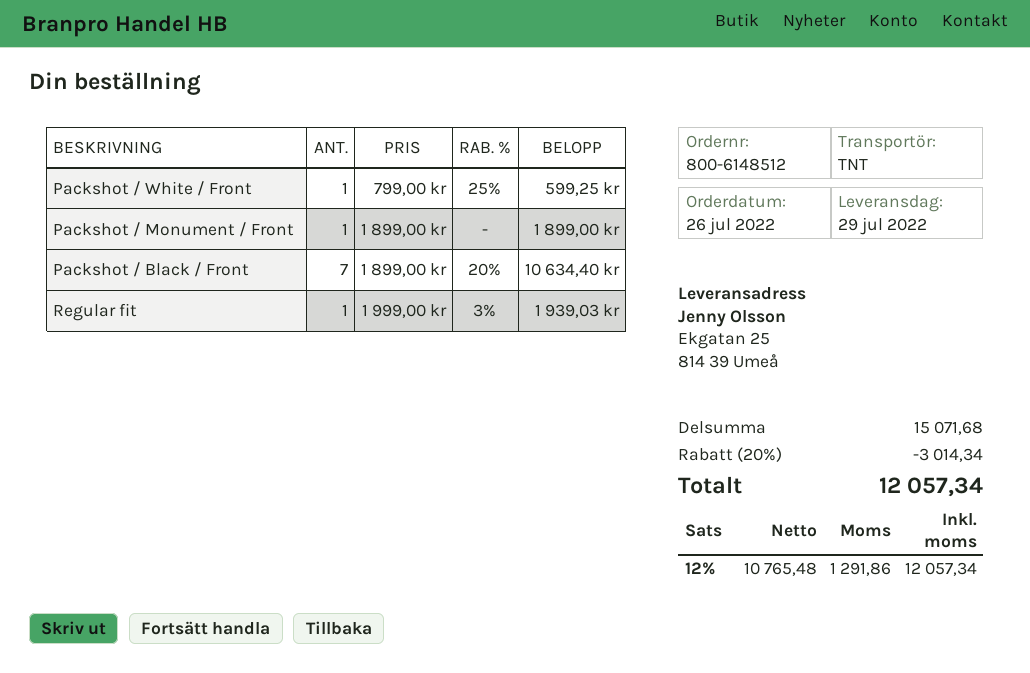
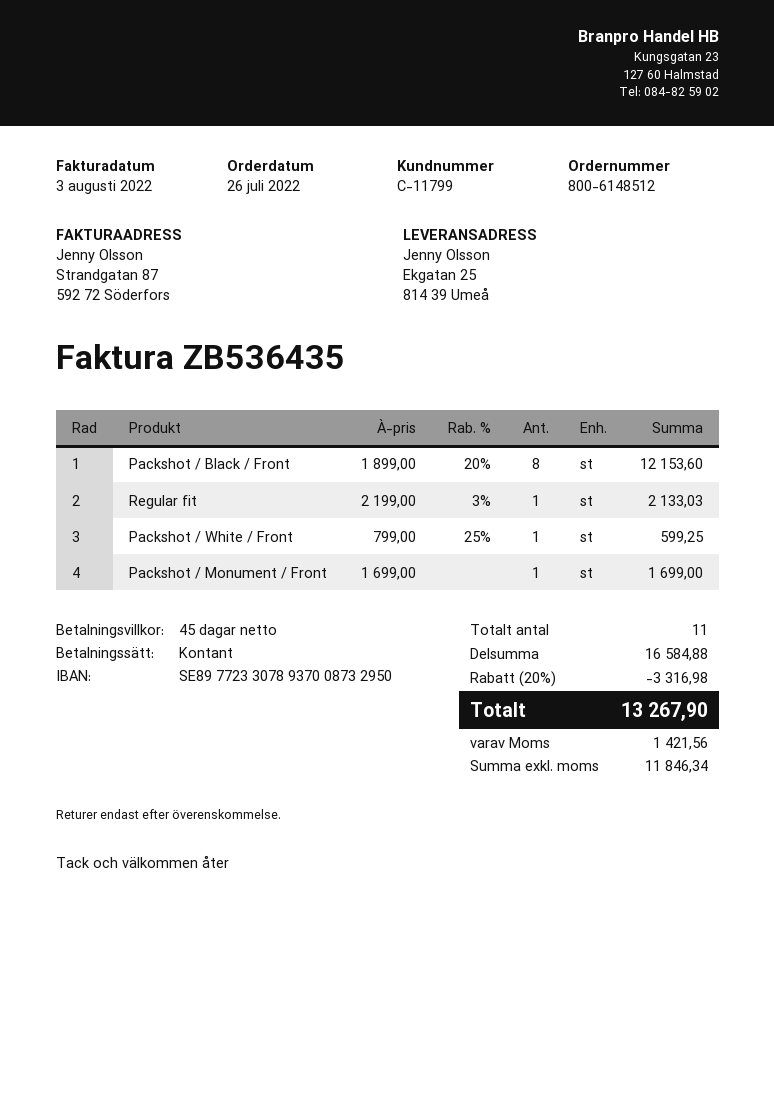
Packshot / Monument / Front: 1 x 1899.00 = 1899.00 -> 1 x 1699.00 = 1699.00
Packshot / Black / Front: 7 x 1899.00 - 20% = 10634.40 -> 8 x 1899.00 - 20% = 12153.60
Regular fit: 1 x 1999.00 - 3% = 1939.03 -> 1 x 2199.00 - 3% = 2133.03
subtotal: 15071.68 -> 16584.88
discount: 20% = 3014.34 -> 20% = 3316.98
net: 10765.48 -> 11846.34
tax: 1291.86 -> 1421.56
total: 12057.34 -> 13267.90

